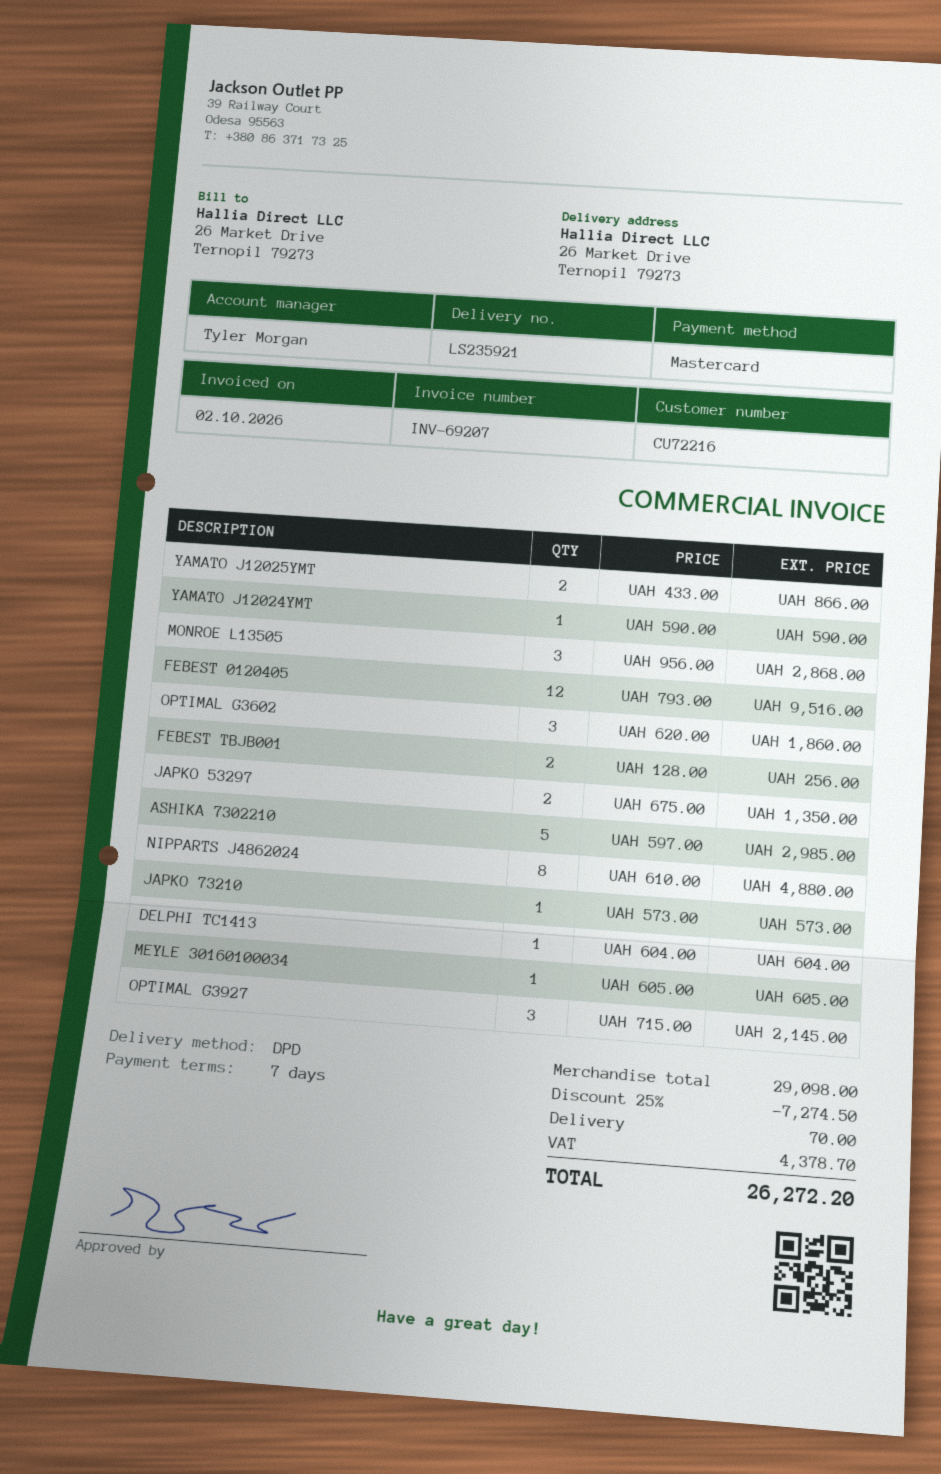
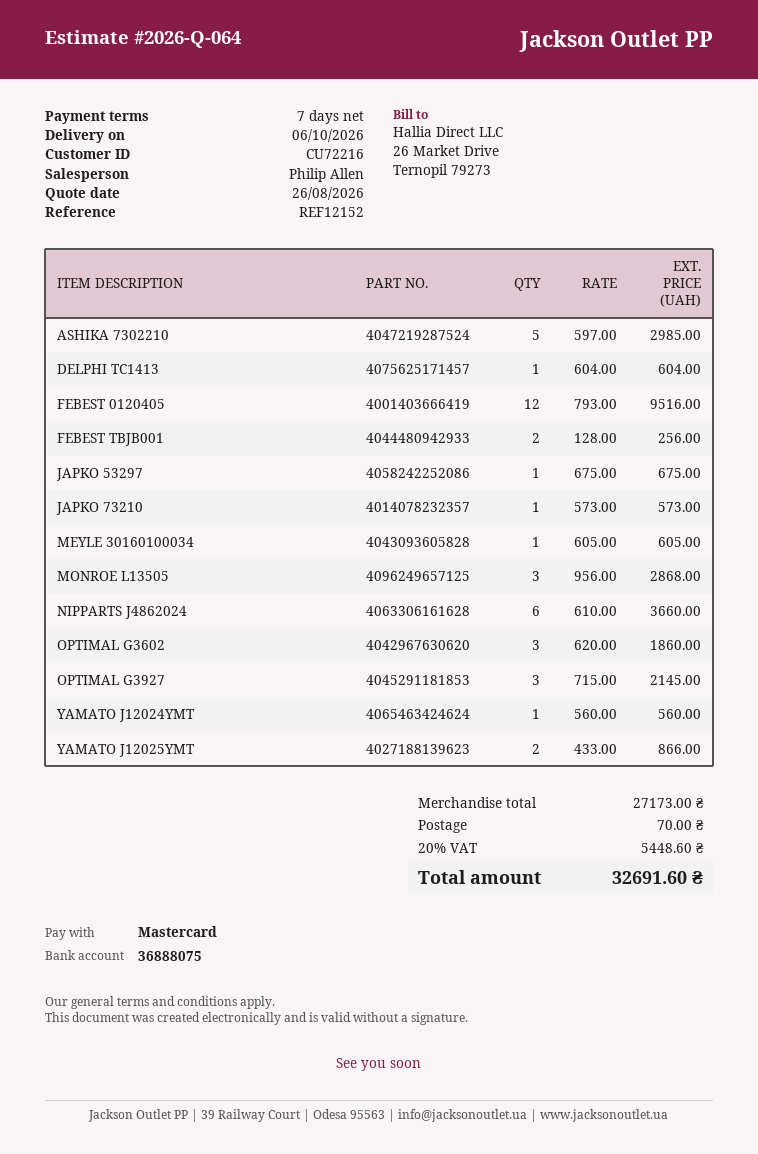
sales rep: Tyler Morgan -> Philip Allen
YAMATO J12024YMT: 1 x 590.00 = 590.00 -> 1 x 560.00 = 560.00
JAPKO 53297: 2 x 675.00 = 1350.00 -> 1 x 675.00 = 675.00
NIPPARTS J4862024: 8 x 610.00 = 4880.00 -> 6 x 610.00 = 3660.00
subtotal: 29098.00 -> 27173.00
discount: 25% = 7274.50 -> none
tax: 4378.70 -> 5448.60
total: 26272.20 -> 32691.60

